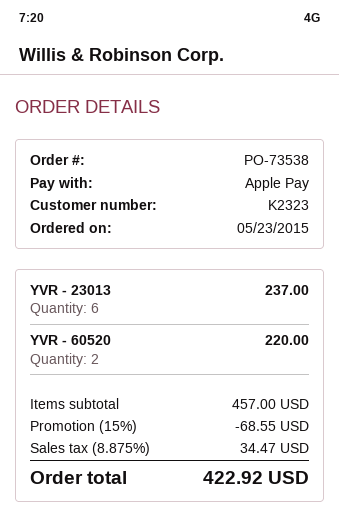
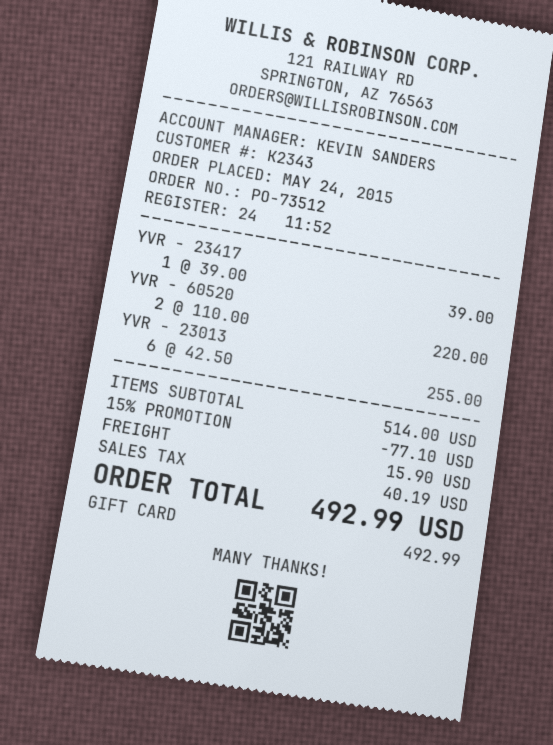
order number: PO-73538 -> PO-73512
order date: 2015-05-23 -> 2015-05-24
customer number: K2323 -> K2343
payment method: Apple Pay -> gift card
YVR - 23013: 6 for 237.00 -> 6 for 255.00
YVR - 23417: none -> 1 for 39.00
subtotal: 457.00 -> 514.00
discount: 15% = 68.55 -> 15% = 77.10
shipping: none -> 15.90
tax: 34.47 -> 40.19
total: 422.92 -> 492.99

